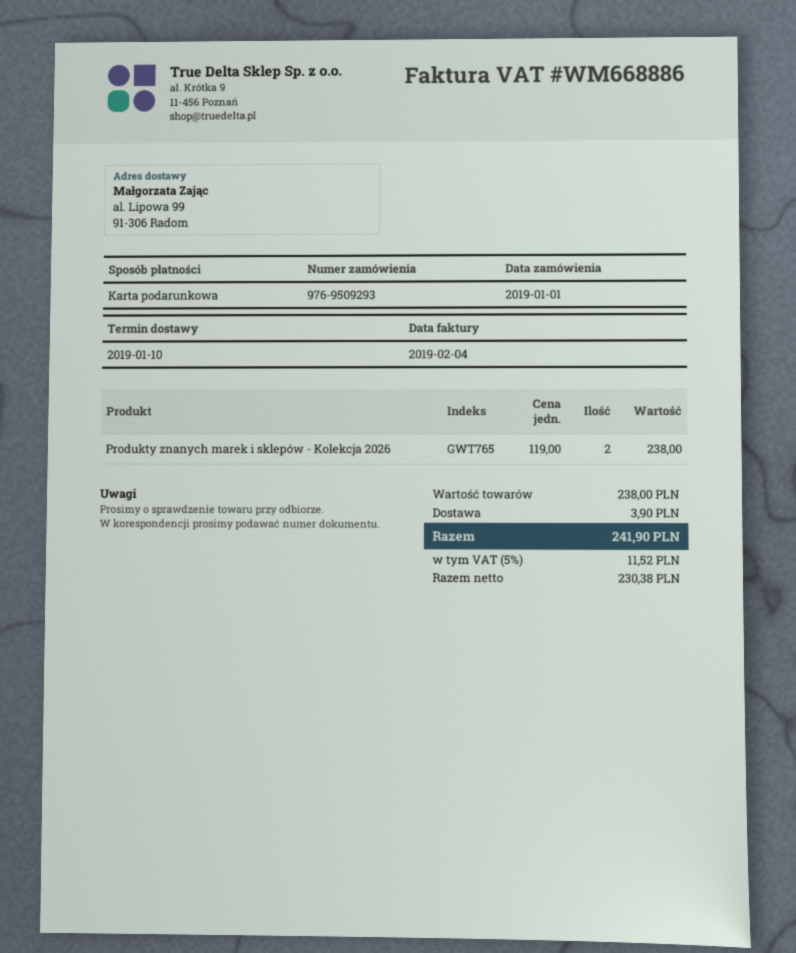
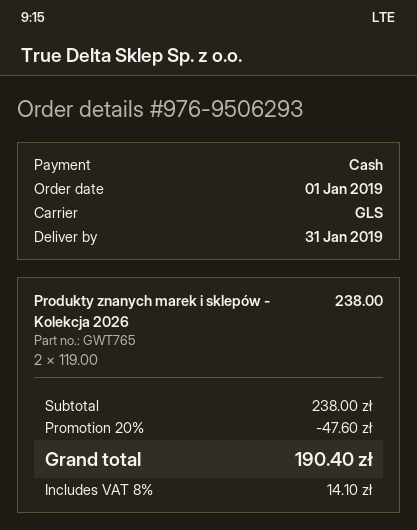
order number: 976-9509293 -> 976-9506293
delivery date: 2019-01-10 -> 2019-01-31
payment method: gift card -> cash
discount: none -> 20% = 47.60
shipping: 3.90 -> none
tax: 5% = 11.52 -> 8% = 14.10
total: 241.90 -> 190.40

